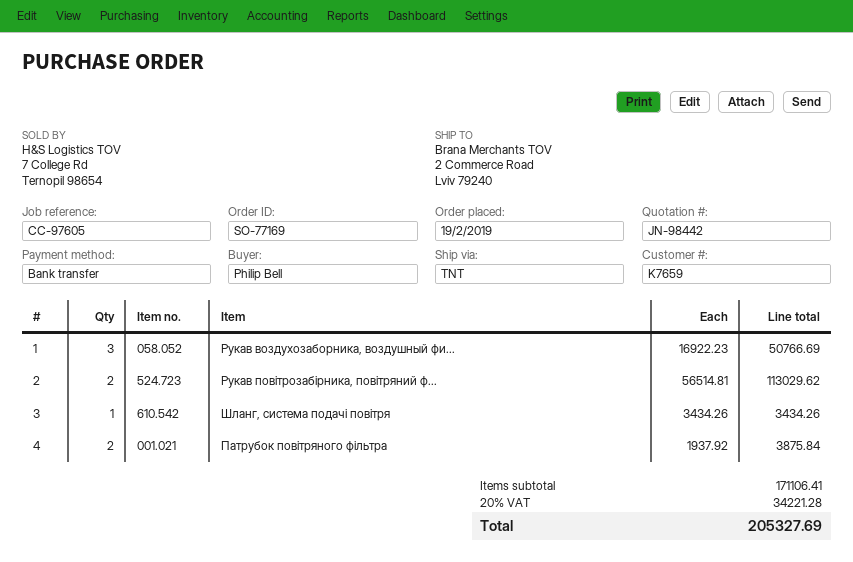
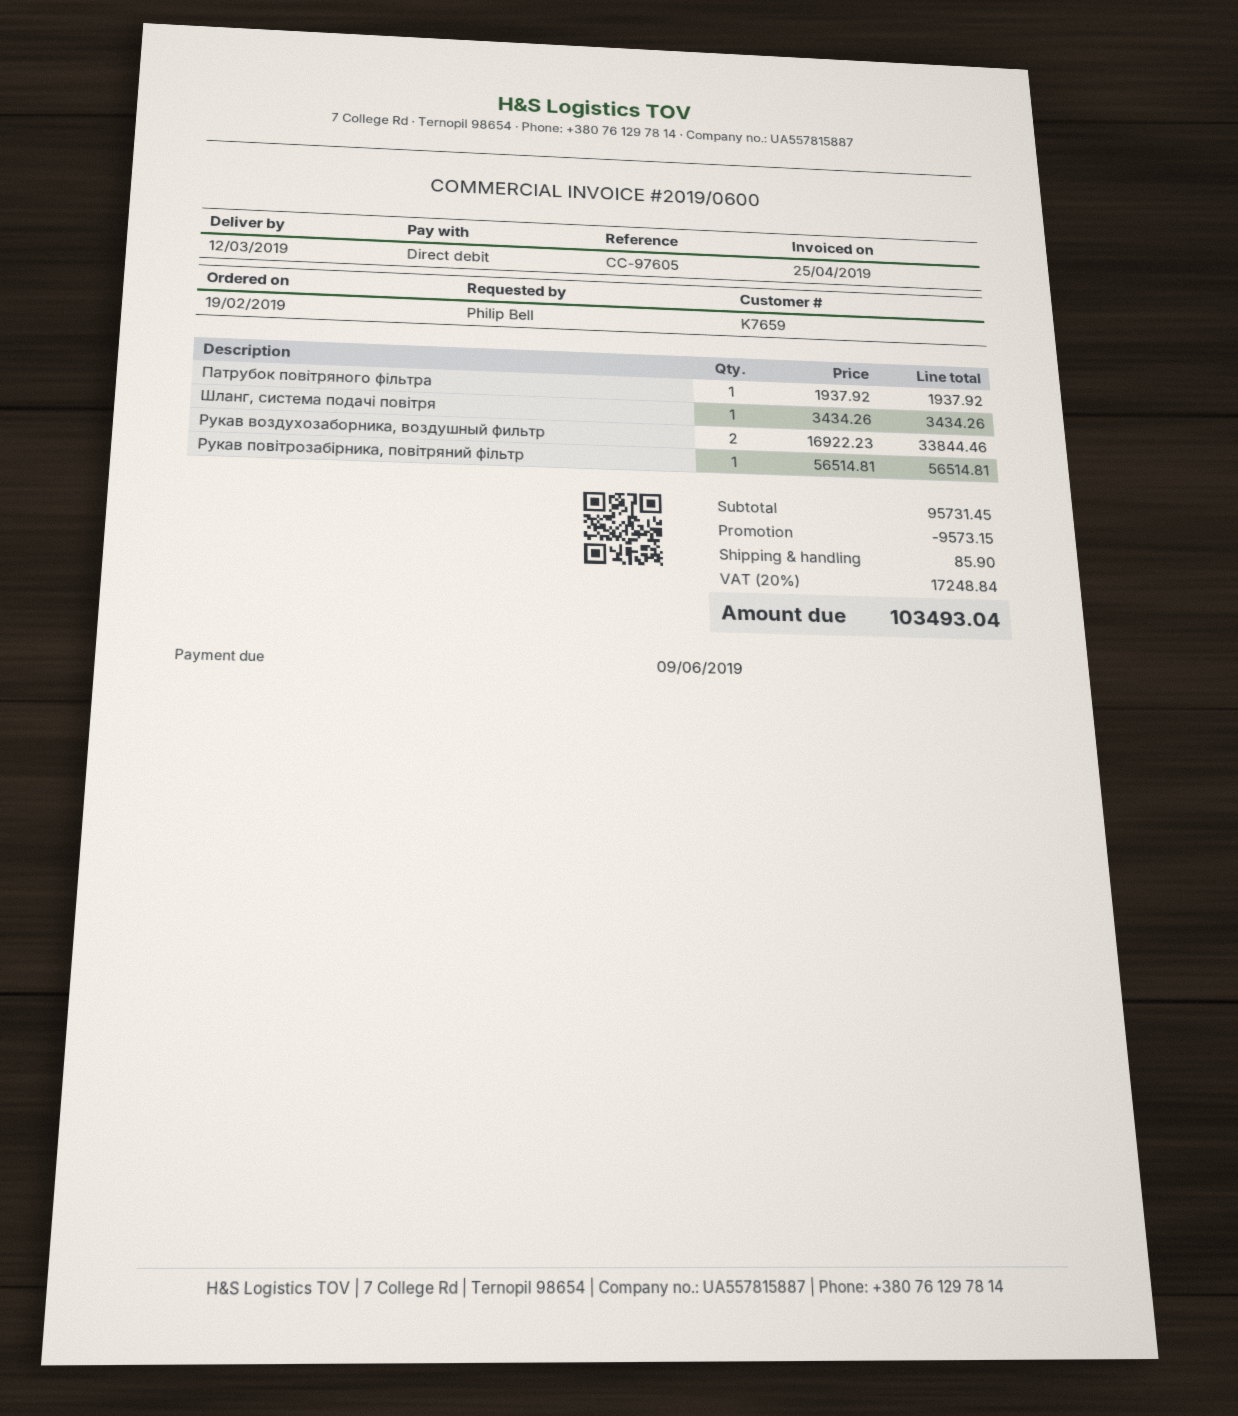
payment method: bank transfer -> direct debit
Рукав воздухозаборника, воздушный фи...: 3 x 16922.23 = 50766.69 -> 2 x 16922.23 = 33844.46
Рукав повітрозабірника, повітряний ф...: 2 x 56514.81 = 113029.62 -> 1 x 56514.81 = 56514.81
Патрубок повiтряного фiльтра: 2 x 1937.92 = 3875.84 -> 1 x 1937.92 = 1937.92
subtotal: 171106.41 -> 95731.45
discount: none -> 9573.15
shipping: none -> 85.90
tax: 20% = 34221.28 -> 20% = 17248.84
total: 205327.69 -> 103493.04

